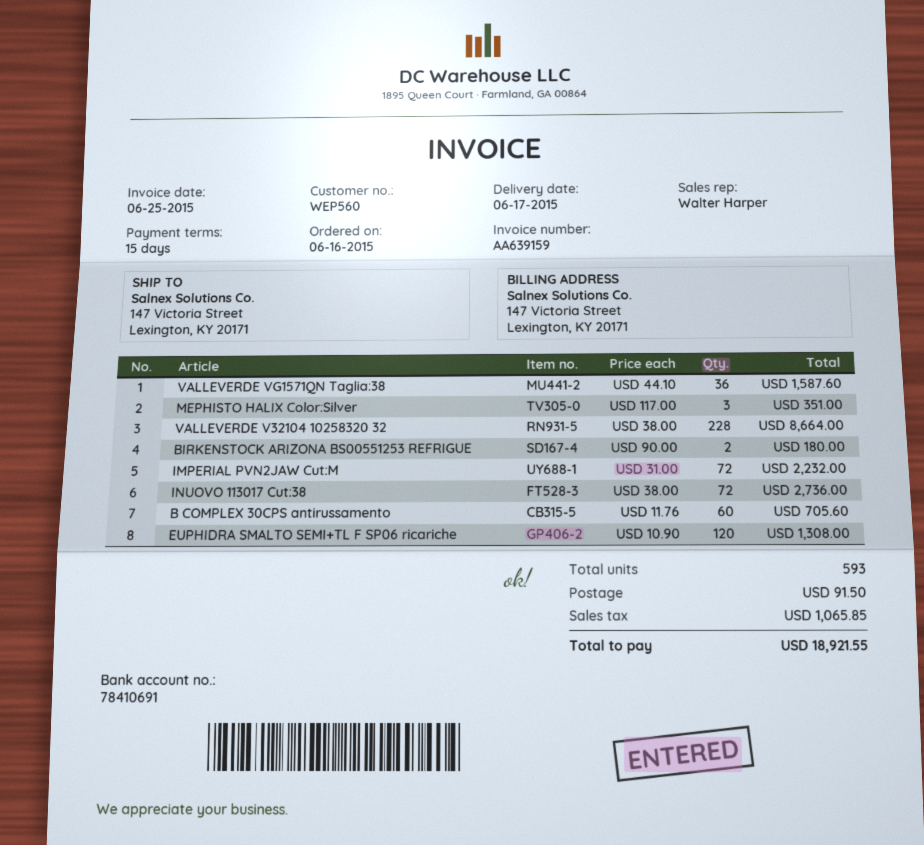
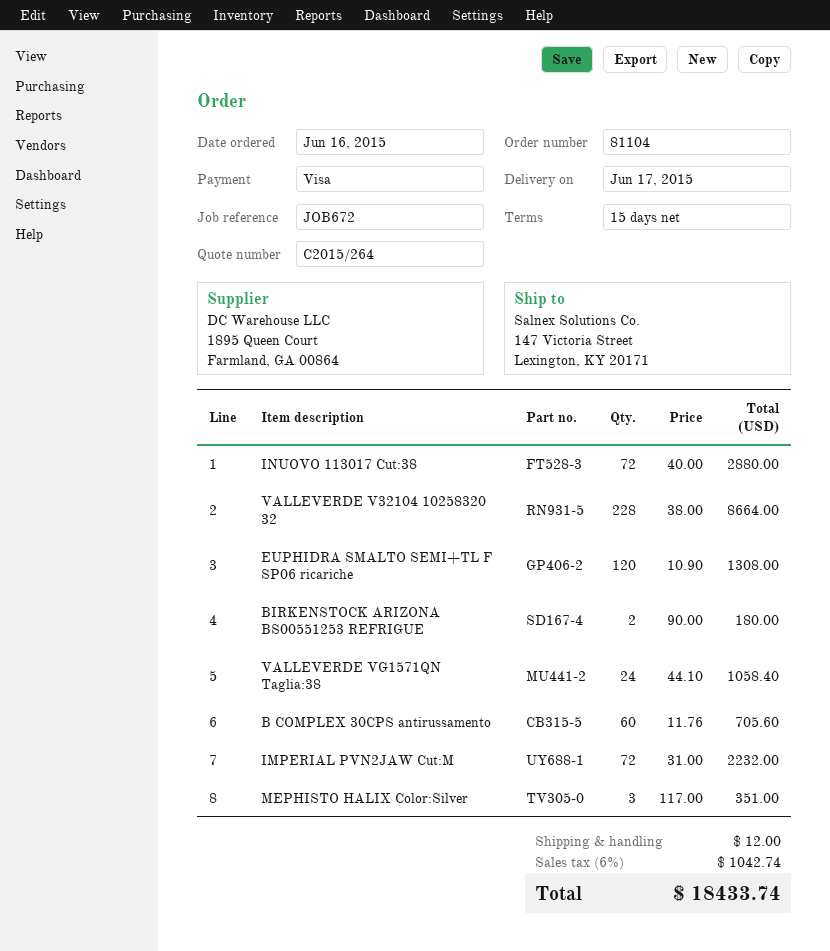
VALLEVERDE VG1571QN Taglia:38: 36 x 44.10 = 1587.60 -> 24 x 44.10 = 1058.40
INUOVO 113017 Cut:38: 72 x 38.00 = 2736.00 -> 72 x 40.00 = 2880.00
shipping: 91.50 -> 12.00
tax: 1065.85 -> 1042.74
total: 18921.55 -> 18433.74

